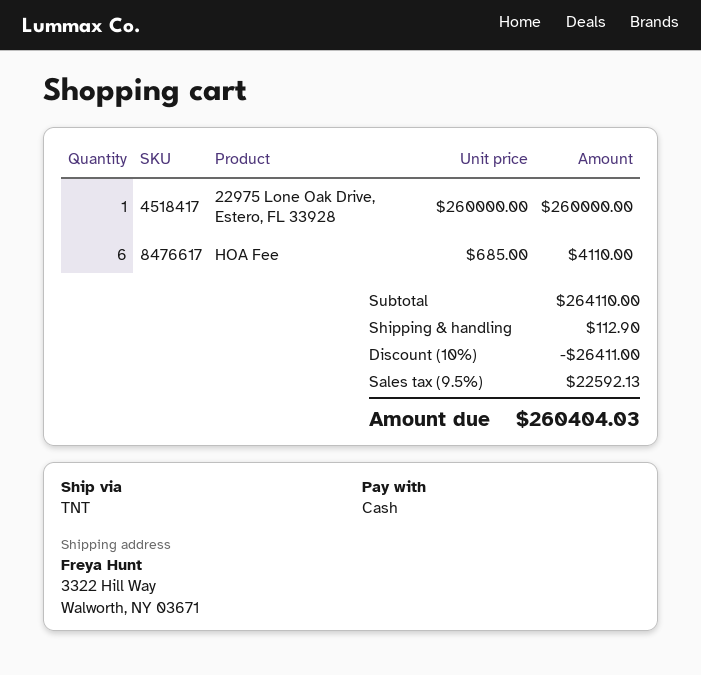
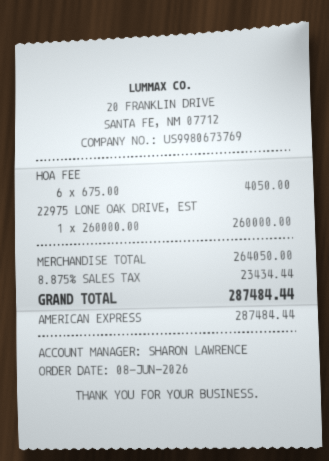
payment method: cash -> American Express
HOA Fee: 6 x 685.00 = 4110.00 -> 6 x 675.00 = 4050.00
subtotal: 264110.00 -> 264050.00
discount: 10% = 26411.00 -> none
shipping: 112.90 -> none
tax: 9.5% = 22592.13 -> 8.875% = 23434.44
total: 260404.03 -> 287484.44

